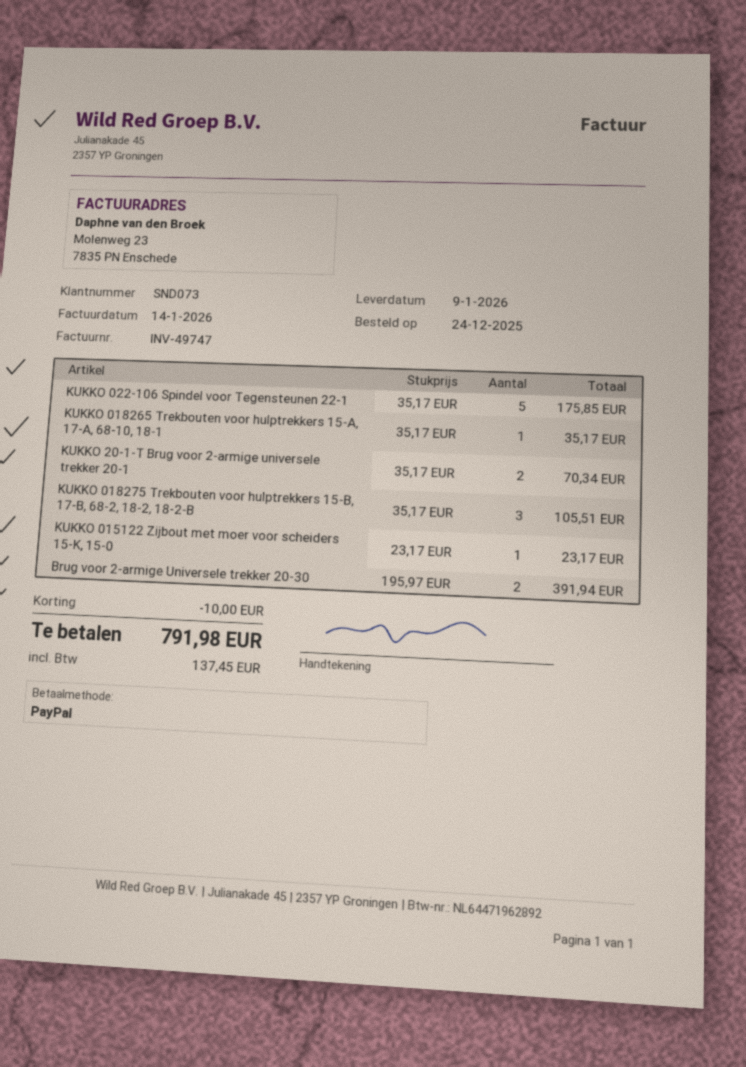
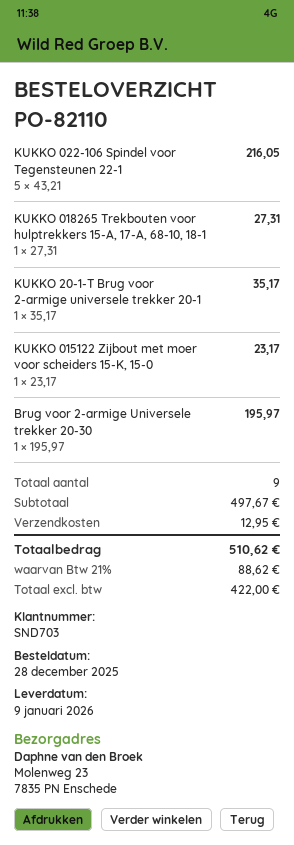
order date: 2025-12-24 -> 2025-12-28
customer number: SND073 -> SND703
KUKKO 022-106 Spindel voor Tegensteunen 22-1: 5 x 35.17 = 175.85 -> 5 x 43.21 = 216.05
KUKKO 018265 Trekbouten voor hulptrekkers 15-A, 17-A, 68-10, 18-1: 1 x 35.17 = 35.17 -> 1 x 27.31 = 27.31
KUKKO 20-1-T Brug voor 2-armige universele trekker 20-1: 2 x 35.17 = 70.34 -> 1 x 35.17 = 35.17
KUKKO 018275 Trekbouten voor hulptrekkers 15-B, 17-B, 68-2, 18-2, 18-2-B: 3 x 35.17 = 105.51 -> none
Brug voor 2-armige Universele trekker 20-30: 2 x 195.97 = 391.94 -> 1 x 195.97 = 195.97
discount: 10.00 -> none
shipping: none -> 12.95
tax: 137.45 -> 88.62
total: 791.98 -> 510.62

